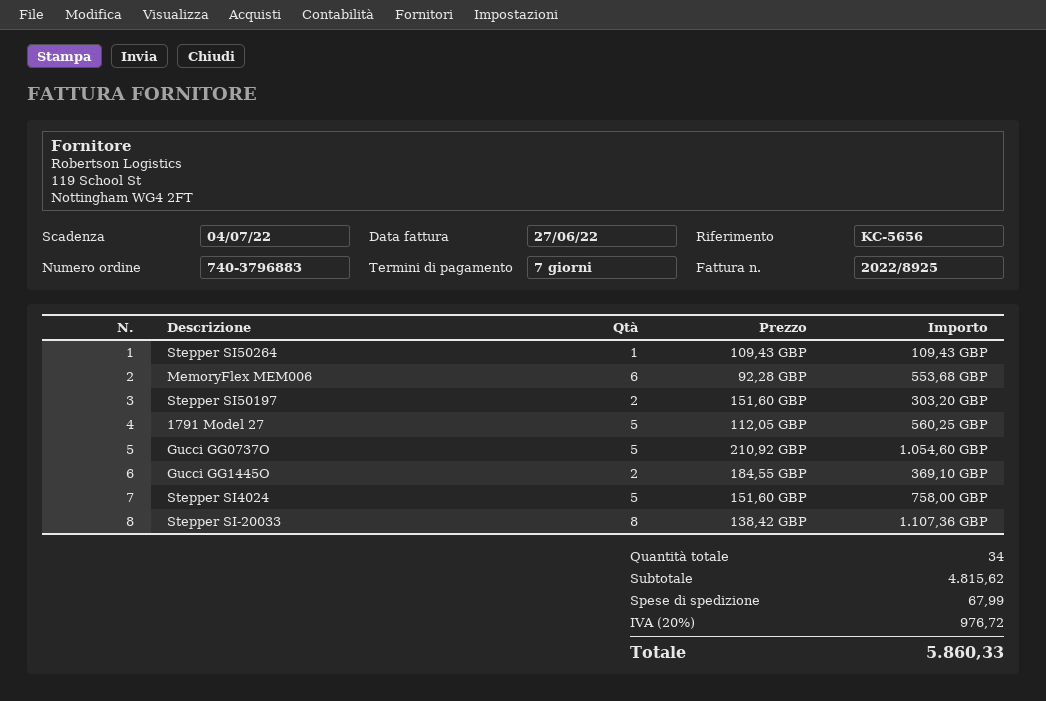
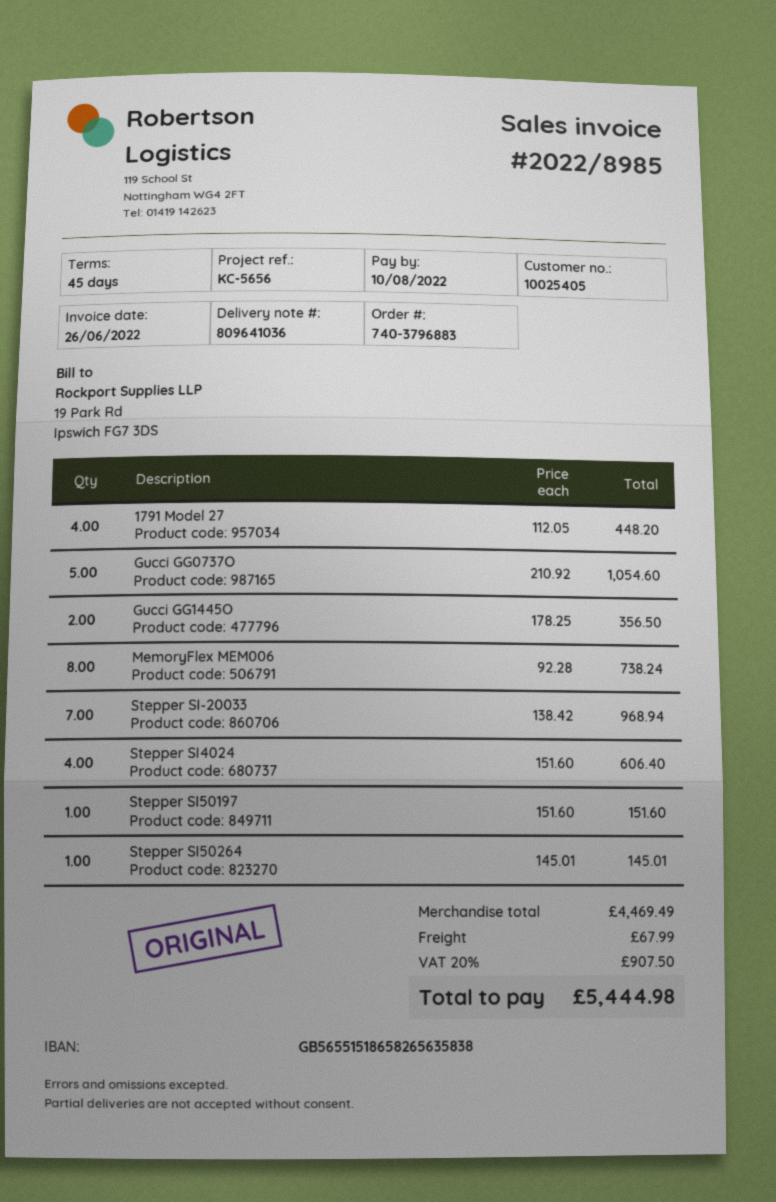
invoice number: 2022/8925 -> 2022/8985
invoice date: 2022-06-27 -> 2022-06-26
payment terms: 7 days -> 45 days
due date: 2022-07-04 -> 2022-08-10
Stepper SI50264: 1 x 109.43 = 109.43 -> 1 x 145.01 = 145.01
MemoryFlex MEM006: 6 x 92.28 = 553.68 -> 8 x 92.28 = 738.24
Stepper SI50197: 2 x 151.60 = 303.20 -> 1 x 151.60 = 151.60
1791 Model 27: 5 x 112.05 = 560.25 -> 4 x 112.05 = 448.20
Gucci GG1445O: 2 x 184.55 = 369.10 -> 2 x 178.25 = 356.50
Stepper SI4024: 5 x 151.60 = 758.00 -> 4 x 151.60 = 606.40
Stepper SI-20033: 8 x 138.42 = 1107.36 -> 7 x 138.42 = 968.94
subtotal: 4815.62 -> 4469.49
tax: 20% = 976.72 -> 20% = 907.50
total: 5860.33 -> 5444.98

